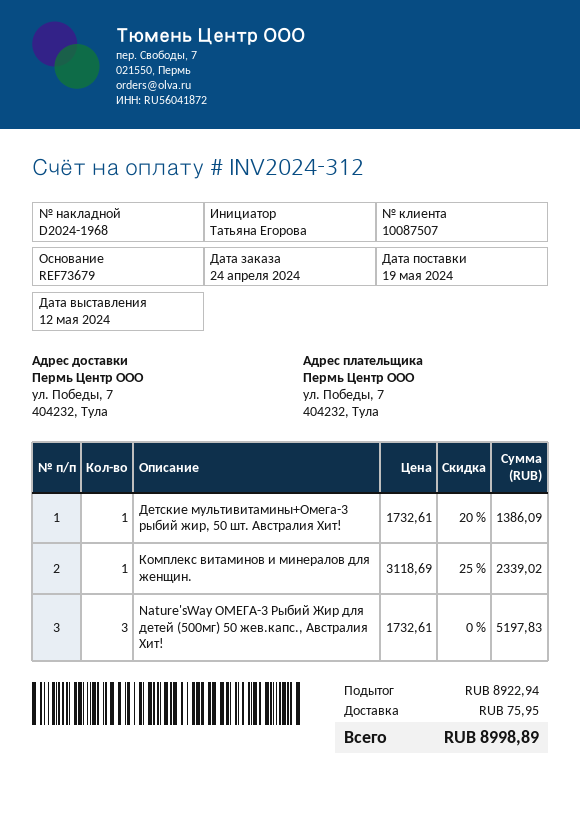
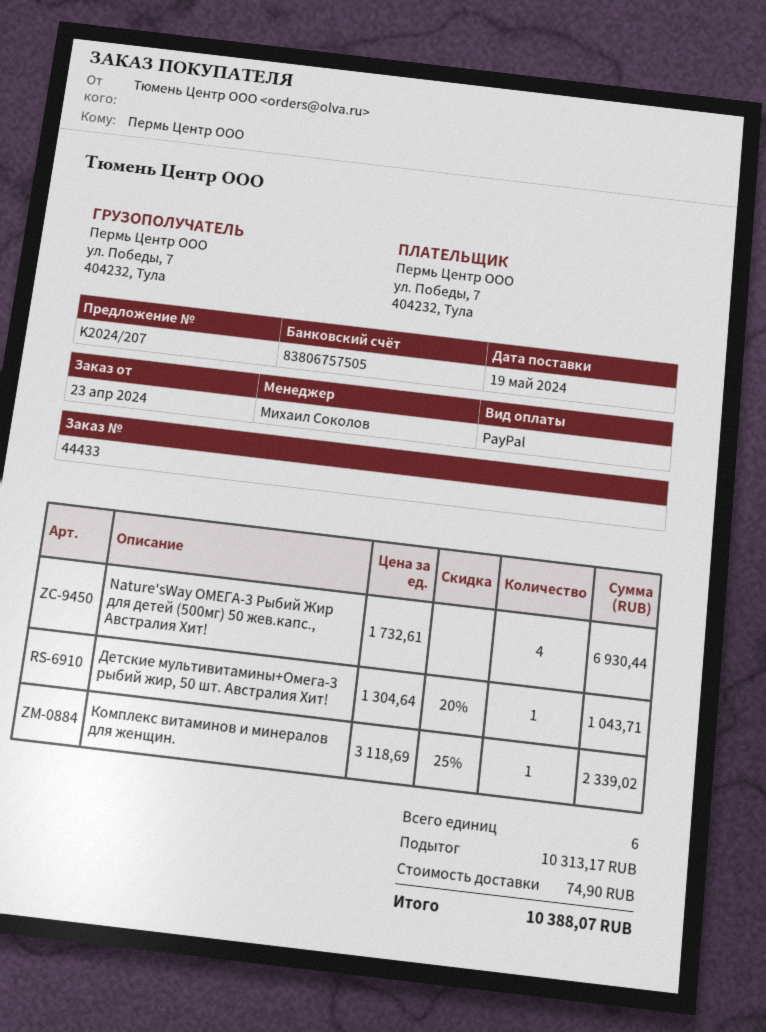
order date: 2024-04-24 -> 2024-04-23
Детские мультивитамины+Омега-3 рыбий жир, 50 шт. Австралия Хит!: 1 x 1732.61 - 20% = 1386.09 -> 1 x 1304.64 - 20% = 1043.71
Nature'sWay ОМЕГА-3 Рыбий Жир для детей (500мг) 50 жев.капс., Австралия Хит!: 3 x 1732.61 = 5197.83 -> 4 x 1732.61 = 6930.44
subtotal: 8922.94 -> 10313.17
shipping: 75.95 -> 74.90
total: 8998.89 -> 10388.07

